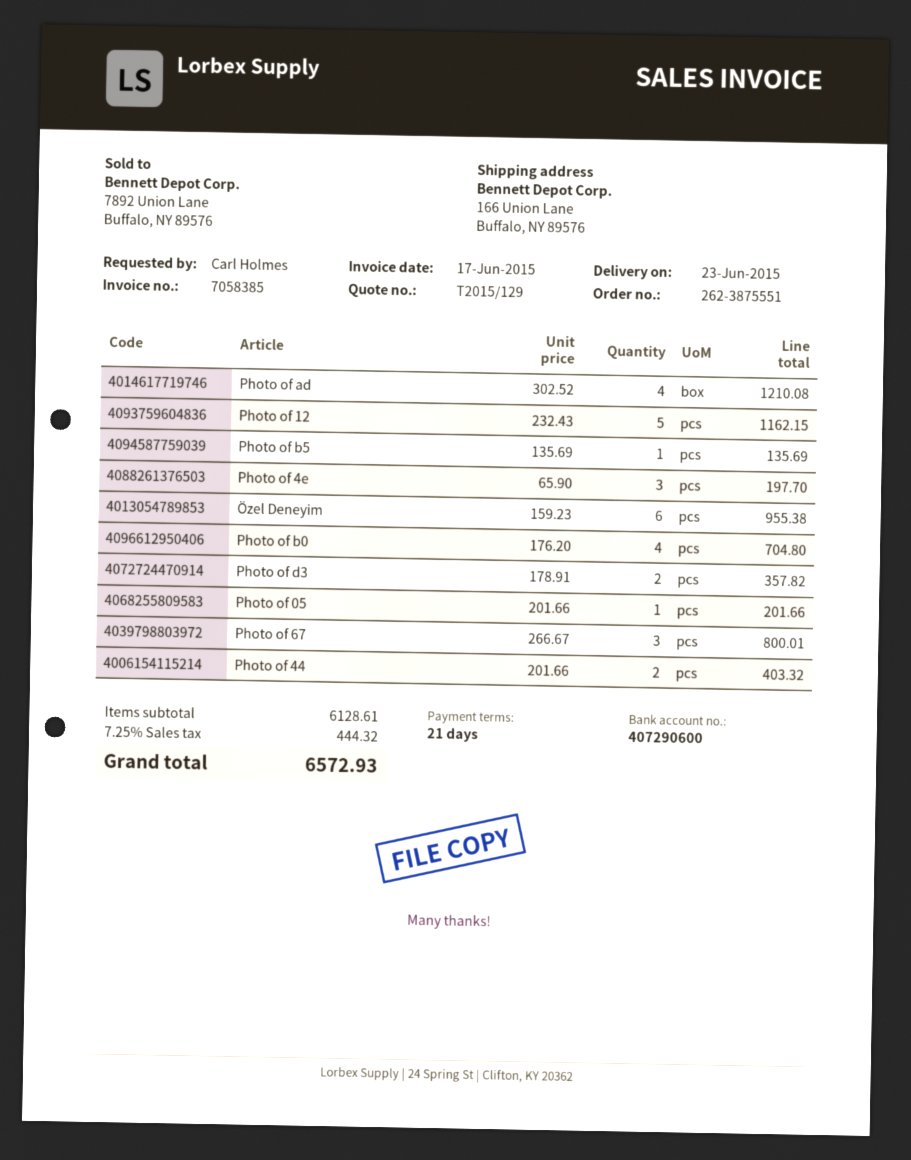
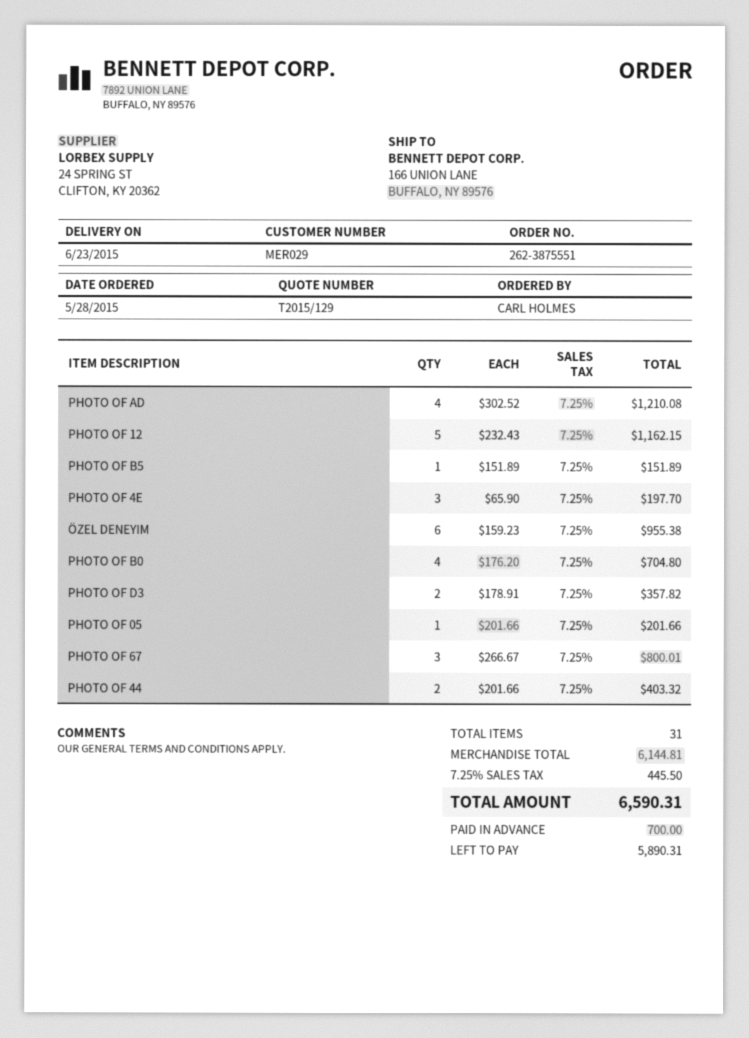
Photo of b5: 1 x 135.69 = 135.69 -> 1 x 151.89 = 151.89
subtotal: 6128.61 -> 6144.81
tax: 7.25% = 444.32 -> 7.25% = 445.50
total: 6572.93 -> 6590.31

